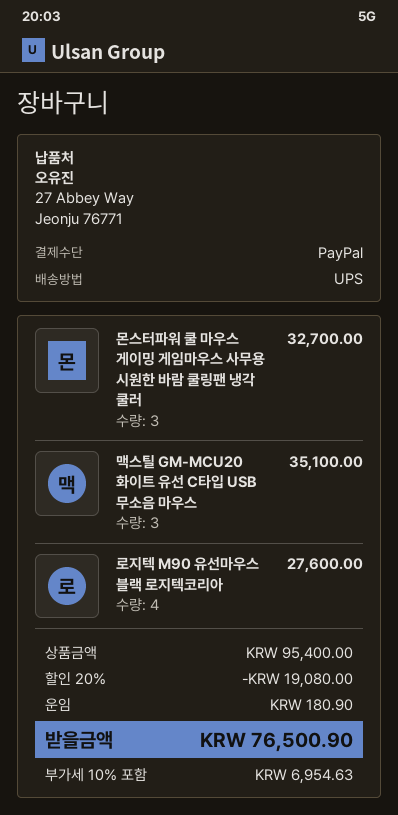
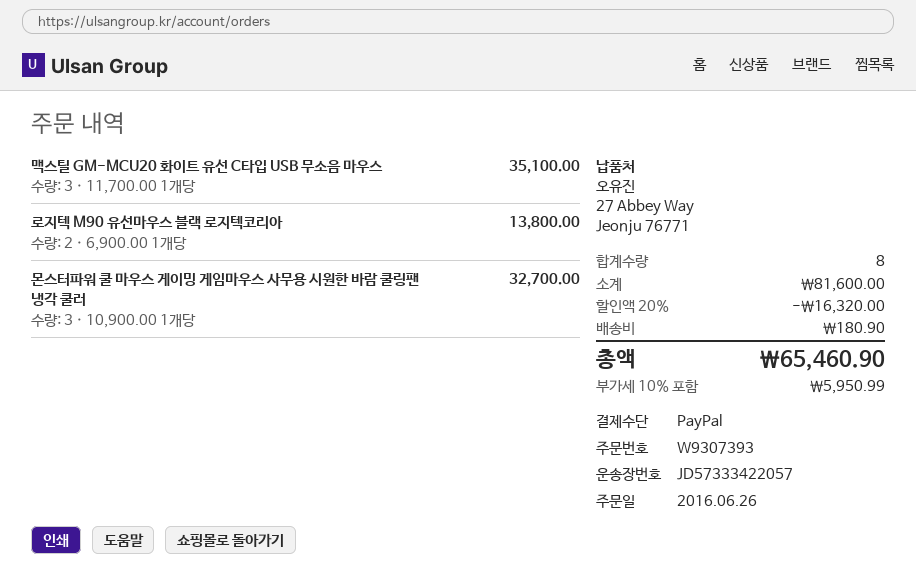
로지텍 M90 유선마우스 블랙 로지텍코리아: 4 for 27600.00 -> 2 for 13800.00
subtotal: 95400.00 -> 81600.00
discount: 20% = 19080.00 -> 20% = 16320.00
tax: 10% = 6954.63 -> 10% = 5950.99
total: 76500.90 -> 65460.90

